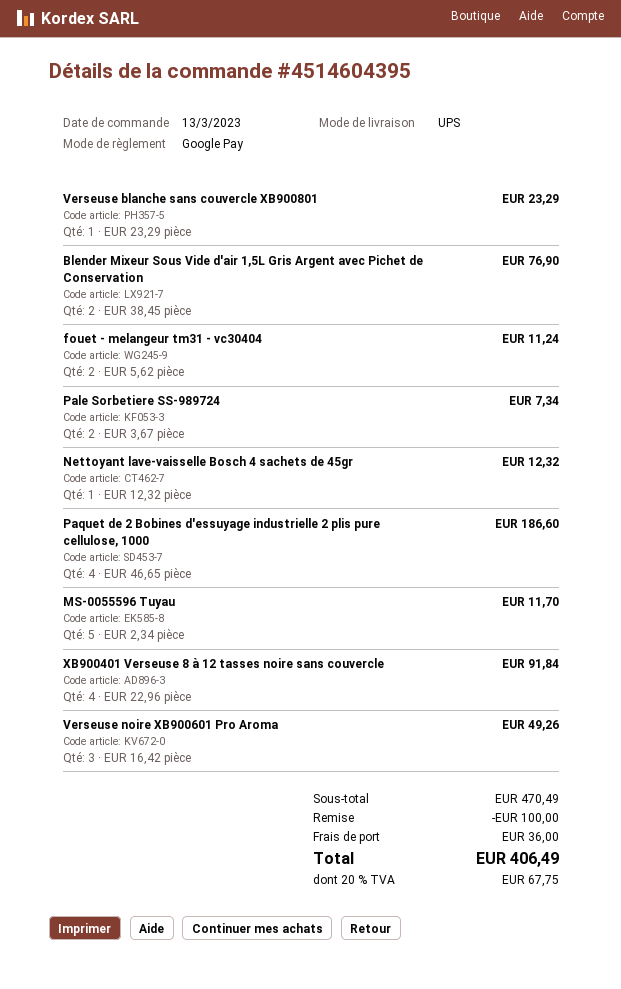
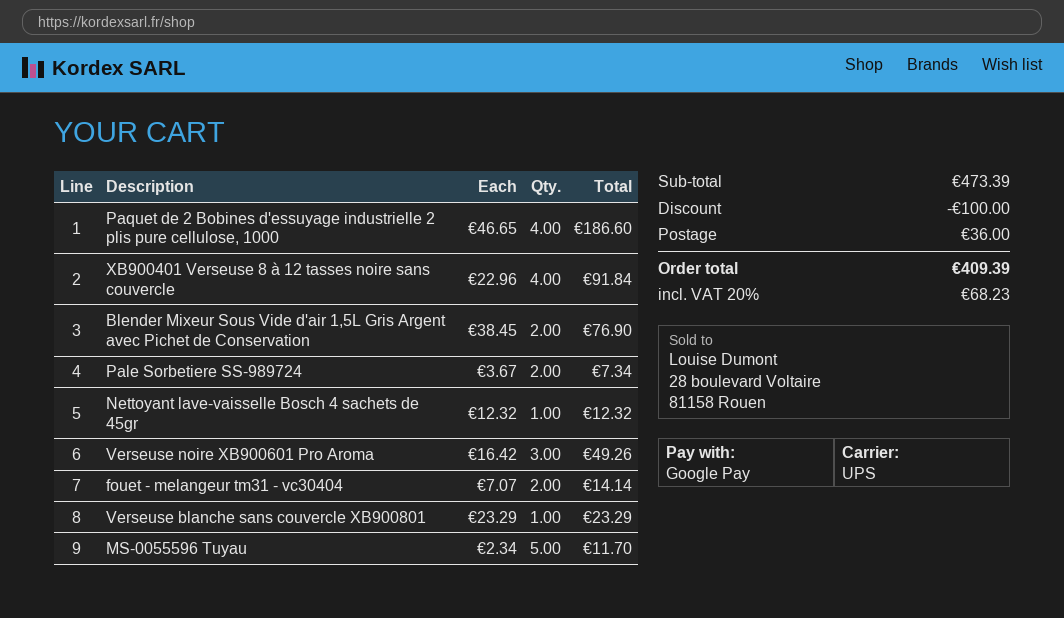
fouet - melangeur tm31 - vc30404: 2 x 5.62 = 11.24 -> 2 x 7.07 = 14.14
subtotal: 470.49 -> 473.39
tax: 20% = 67.75 -> 20% = 68.23
total: 406.49 -> 409.39

